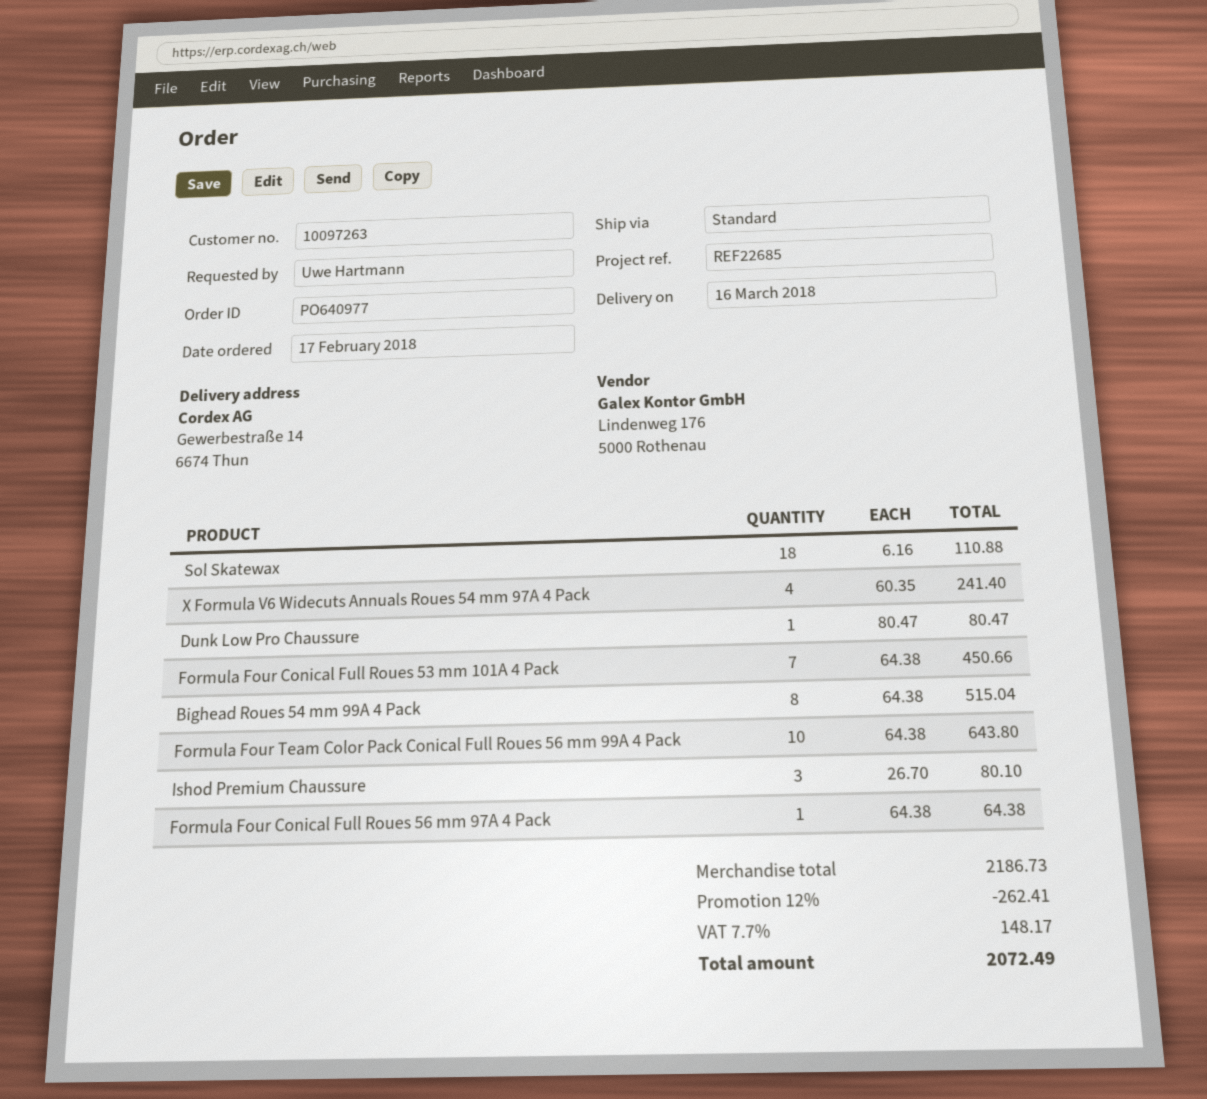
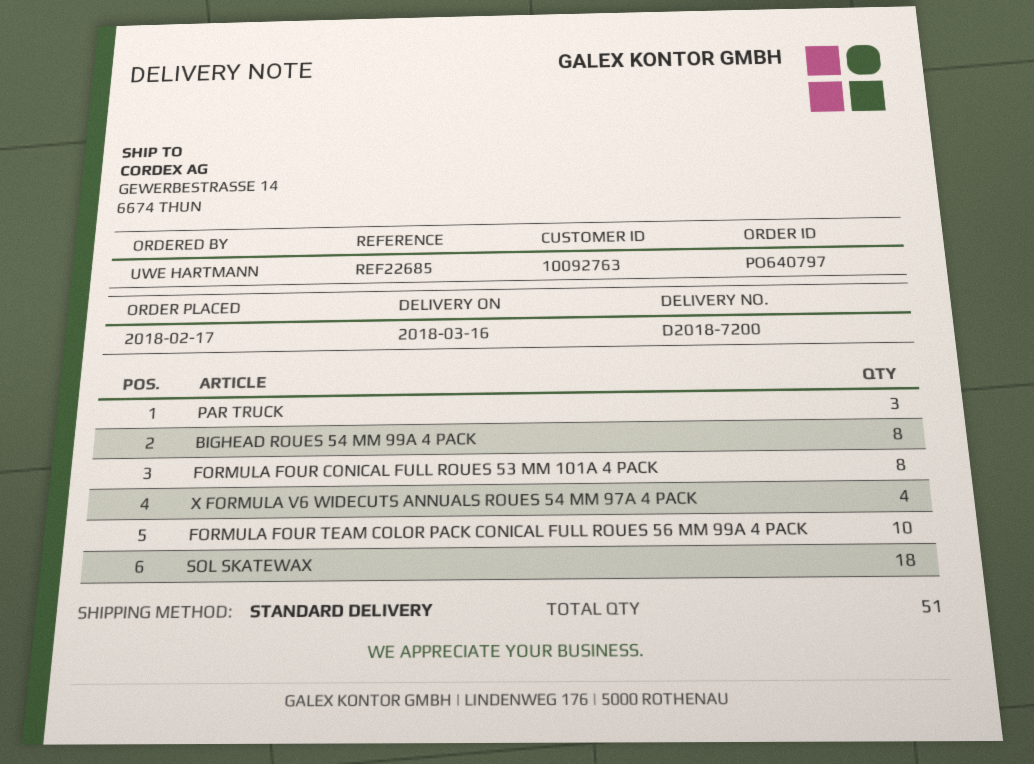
order number: PO640977 -> PO640797
customer number: 10097263 -> 10092763
Dunk Low Pro Chaussure: 1 -> none
Formula Four Conical Full Roues 53 mm 101A 4 Pack: 7 -> 8
Ishod Premium Chaussure: 3 -> none
Formula Four Conical Full Roues 56 mm 97A 4 Pack: 1 -> none
PAR TRUCK: none -> 3

